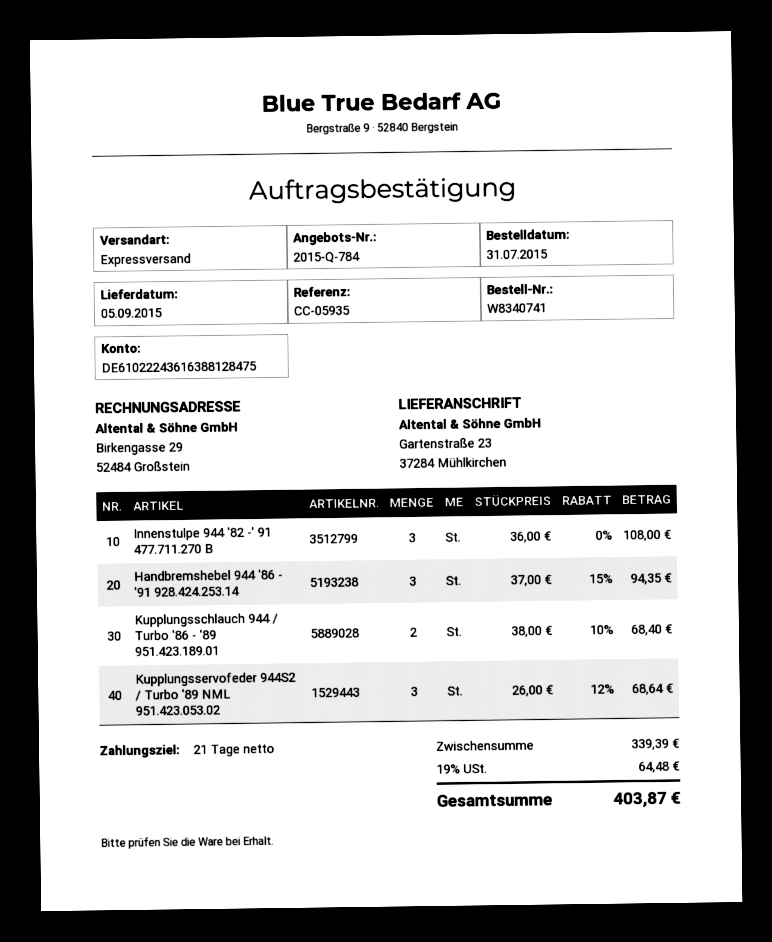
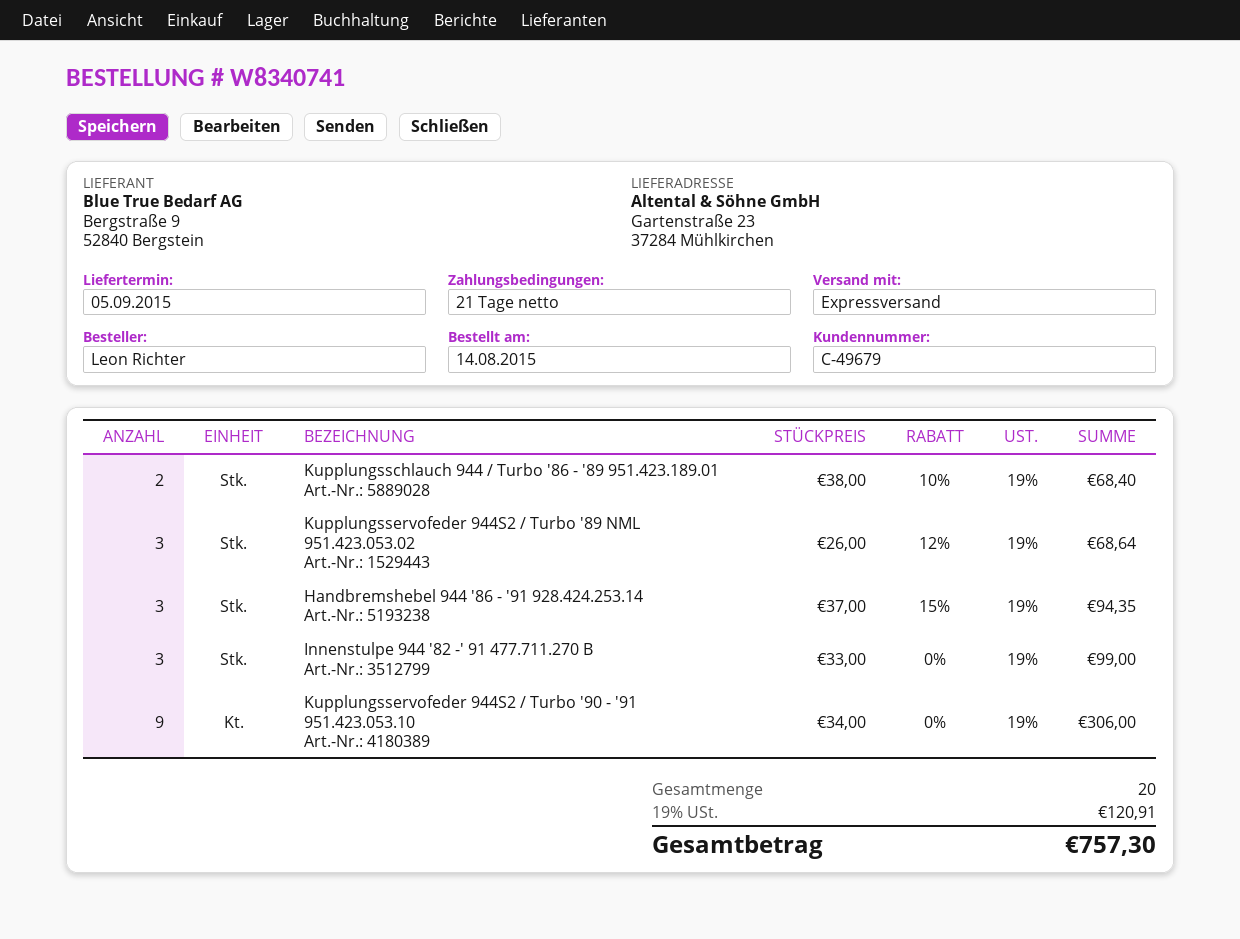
order date: 2015-07-31 -> 2015-08-14
Innenstulpe 944 '82 -' 91 477.711.270 B: 3 x 36.00 = 108.00 -> 3 x 33.00 = 99.00
Kupplungsservofeder 944S2 / Turbo '90 - '91 951.423.053.10: none -> 9 x 34.00 = 306.00
tax: 19% = 64.48 -> 19% = 120.91
total: 403.87 -> 757.30

